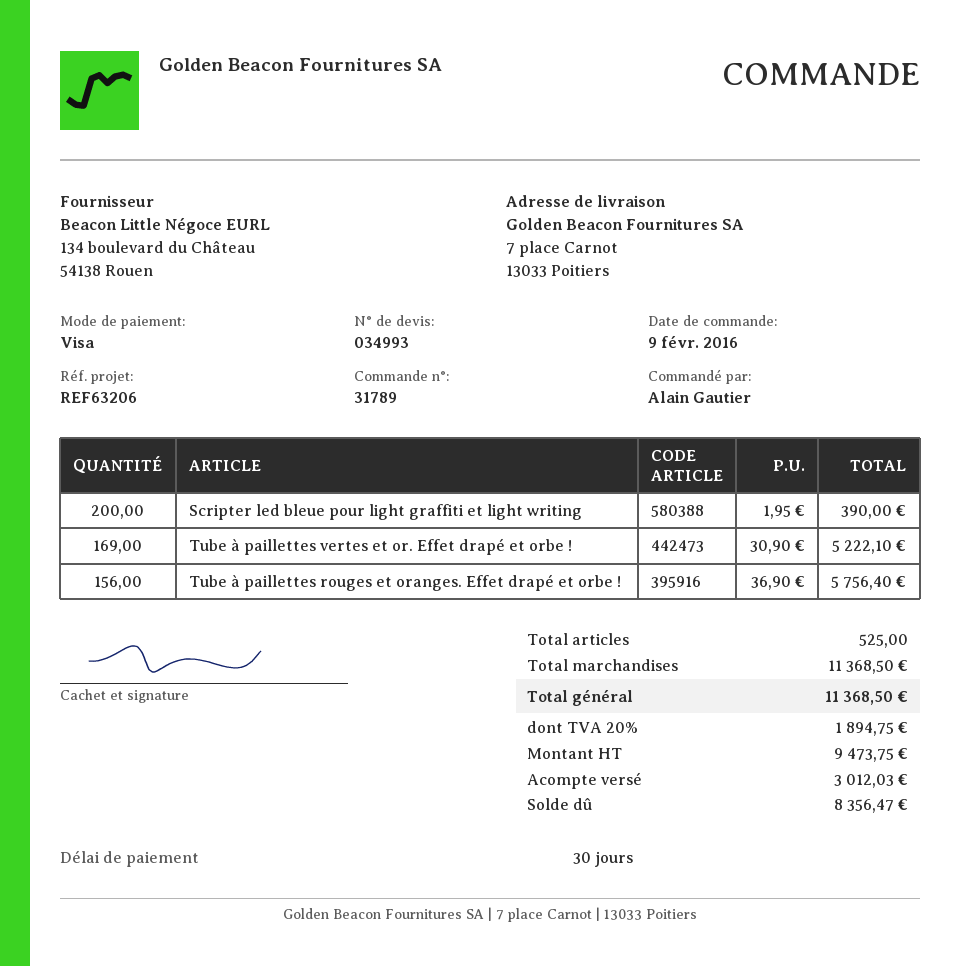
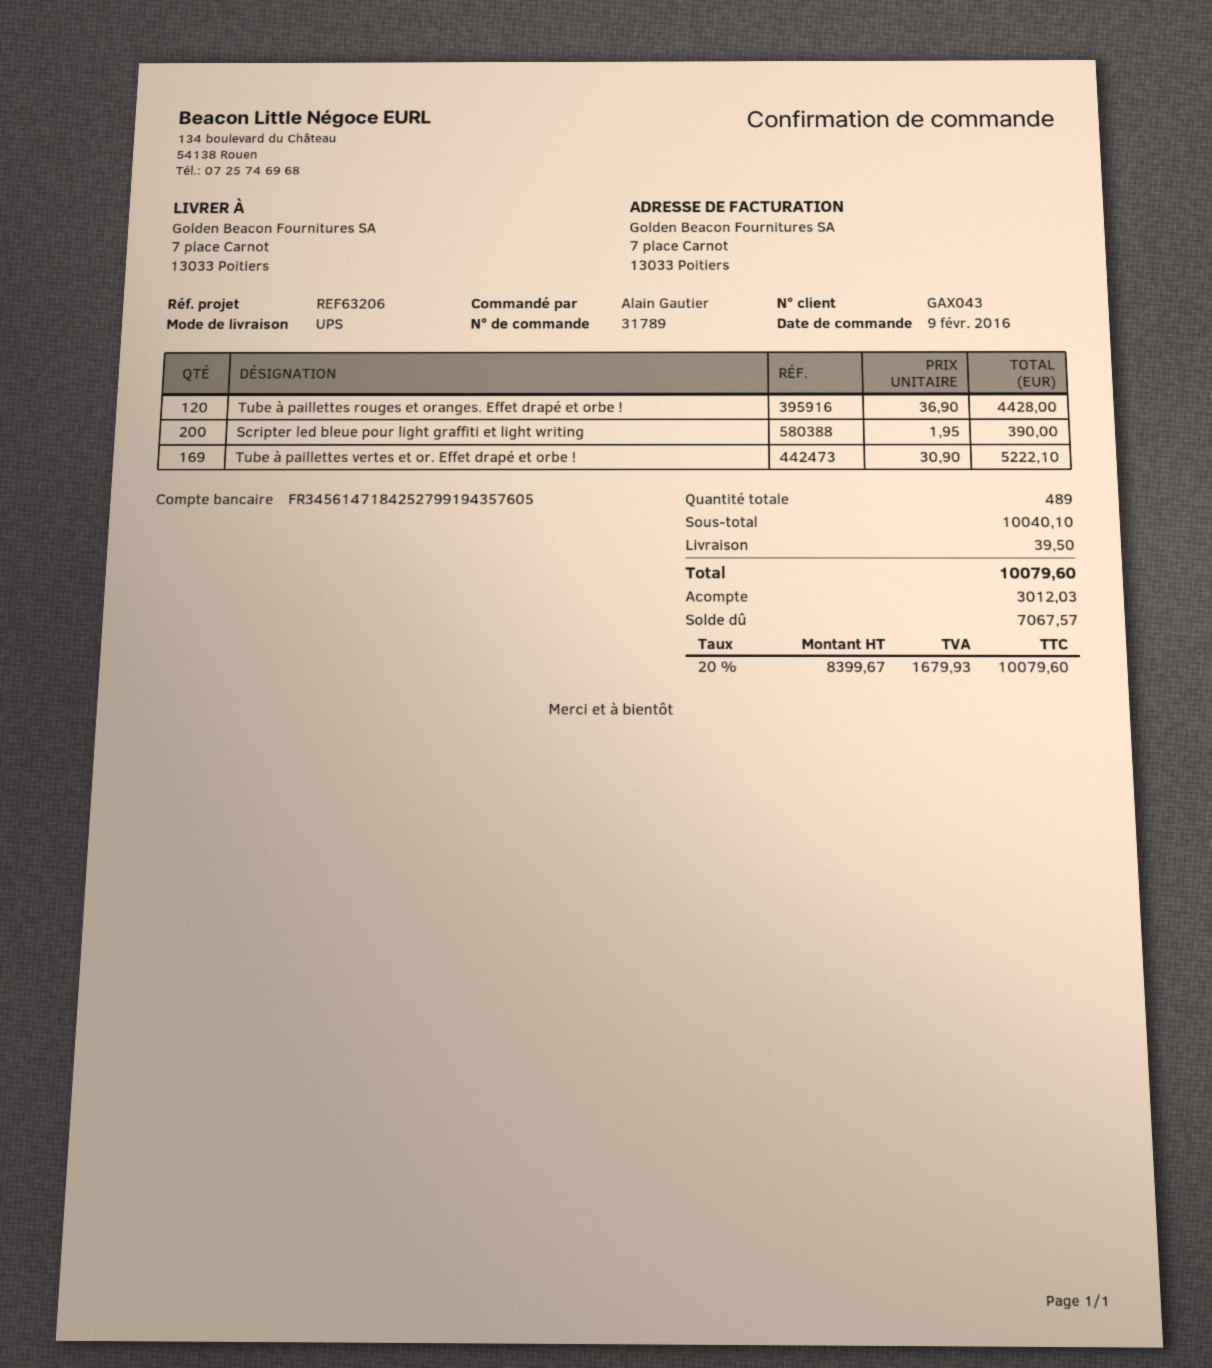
Tube à paillettes rouges et oranges. Effet drapé et orbe !: 156 x 36.90 = 5756.40 -> 120 x 36.90 = 4428.00
total quantity: 525 -> 489
subtotal: 11368.50 -> 10040.10
shipping: none -> 39.50
net: 9473.75 -> 8399.67
tax: 20% = 1894.75 -> 20% = 1679.93
total: 11368.50 -> 10079.60
balance: 8356.47 -> 7067.57

